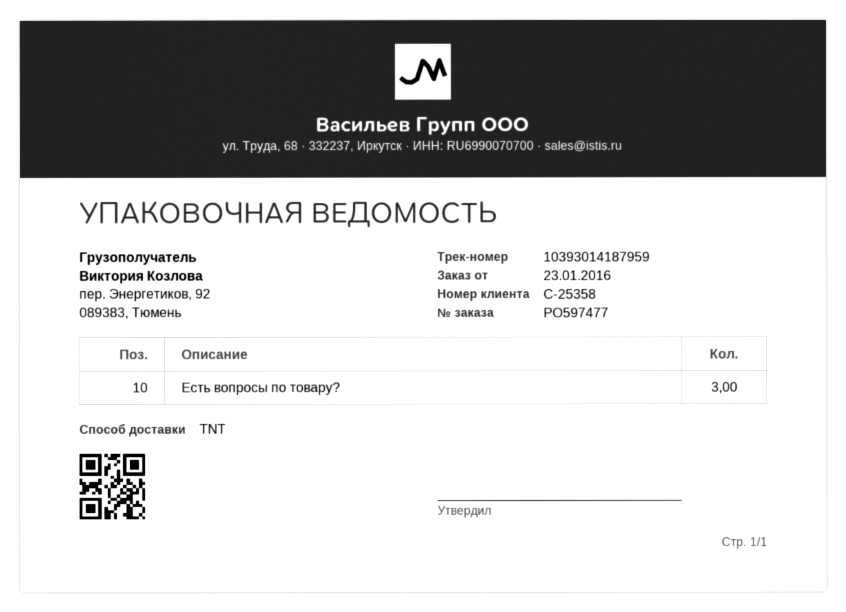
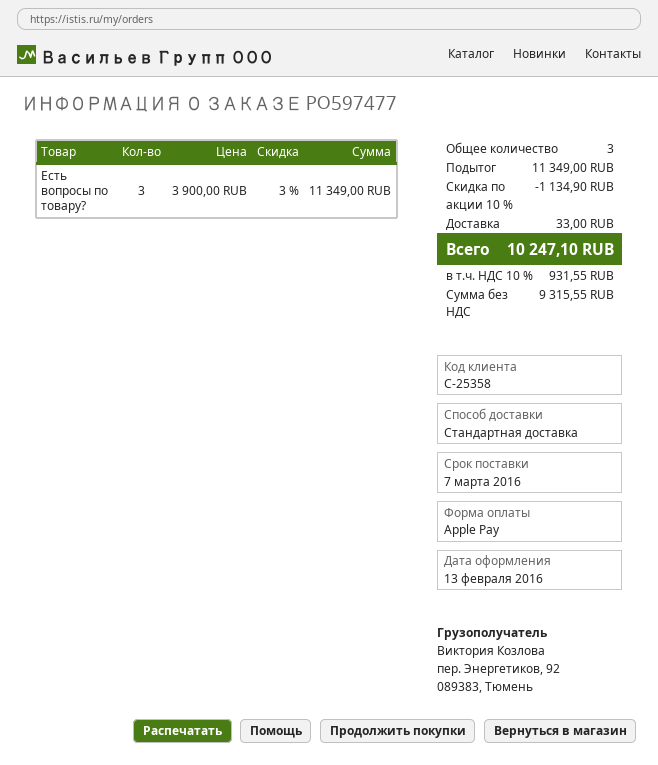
order date: 2016-01-23 -> 2016-02-13
shipping method: TNT -> standard

